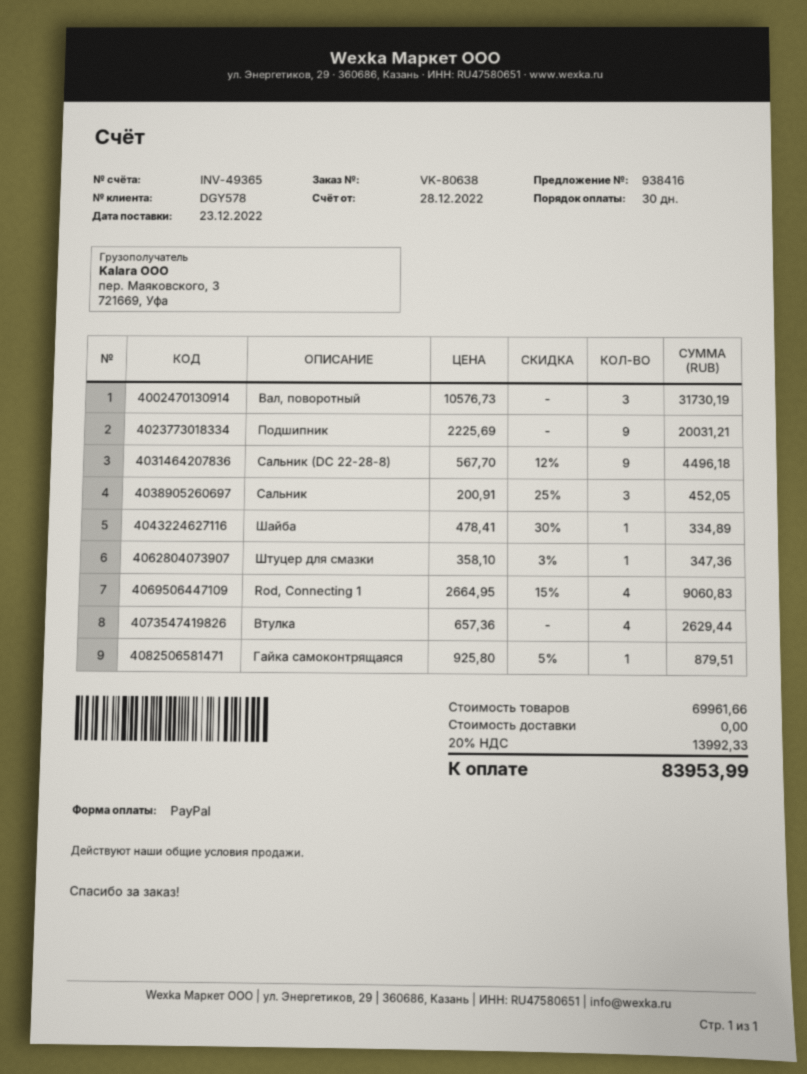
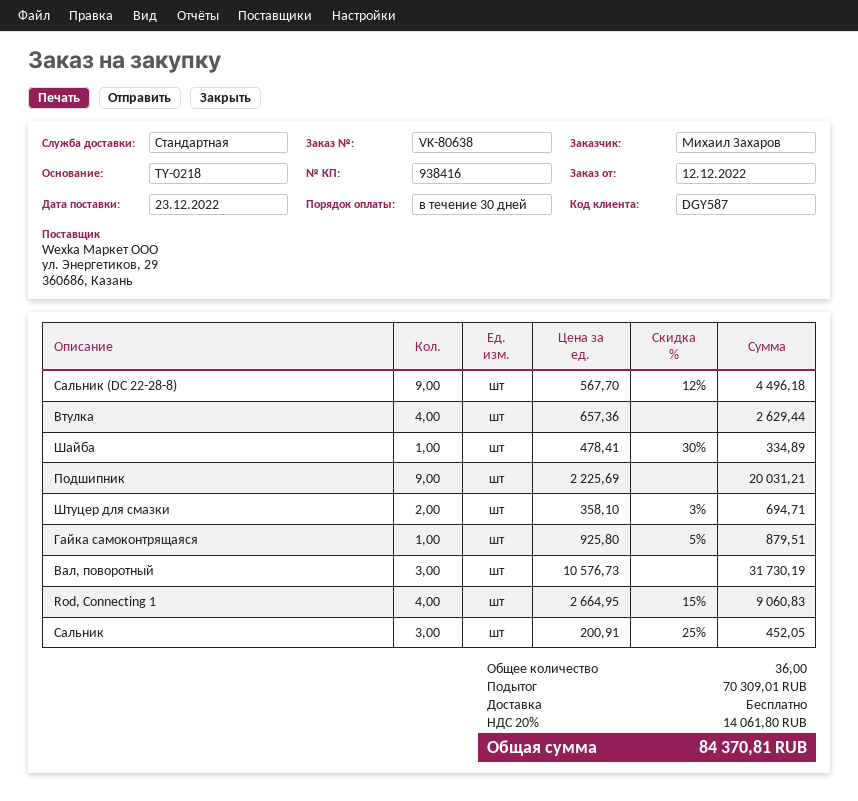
customer number: DGY578 -> DGY587
Штуцер для смазки: 1 x 358.10 - 3% = 347.36 -> 2 x 358.10 - 3% = 694.71
subtotal: 69961.66 -> 70309.01
tax: 20% = 13992.33 -> 20% = 14061.80
total: 83953.99 -> 84370.81

